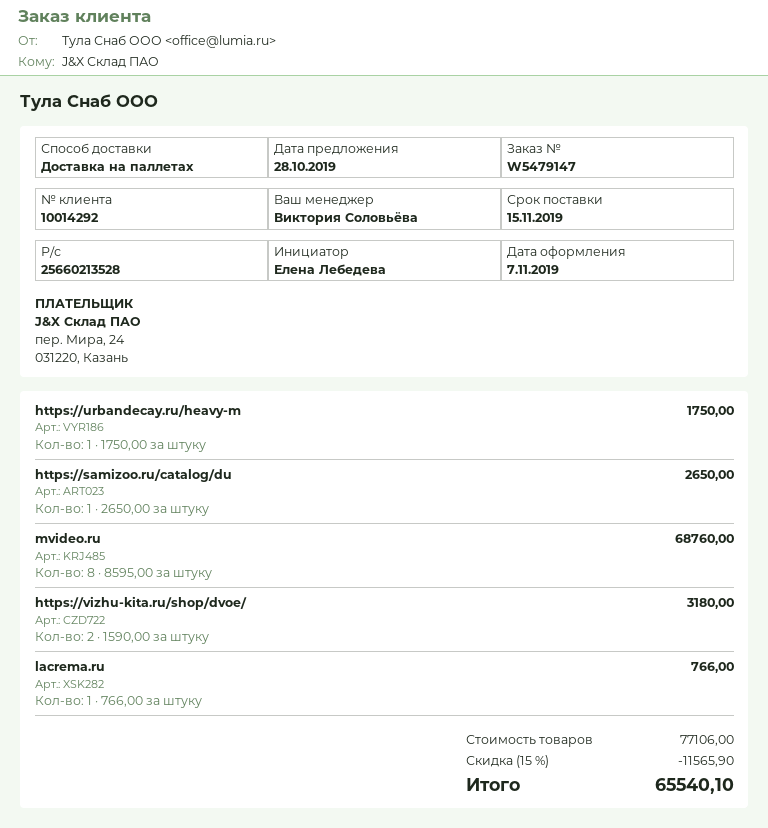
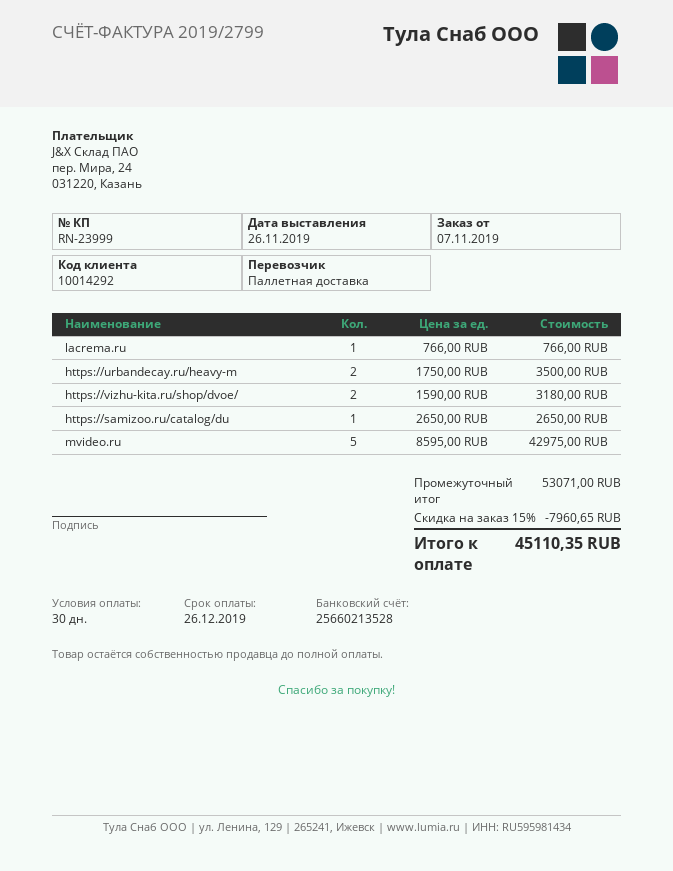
https://urbandecay.ru/heavy-m: 1 x 1750.00 = 1750.00 -> 2 x 1750.00 = 3500.00
mvideo.ru: 8 x 8595.00 = 68760.00 -> 5 x 8595.00 = 42975.00
subtotal: 77106.00 -> 53071.00
discount: 15% = 11565.90 -> 15% = 7960.65
total: 65540.10 -> 45110.35

